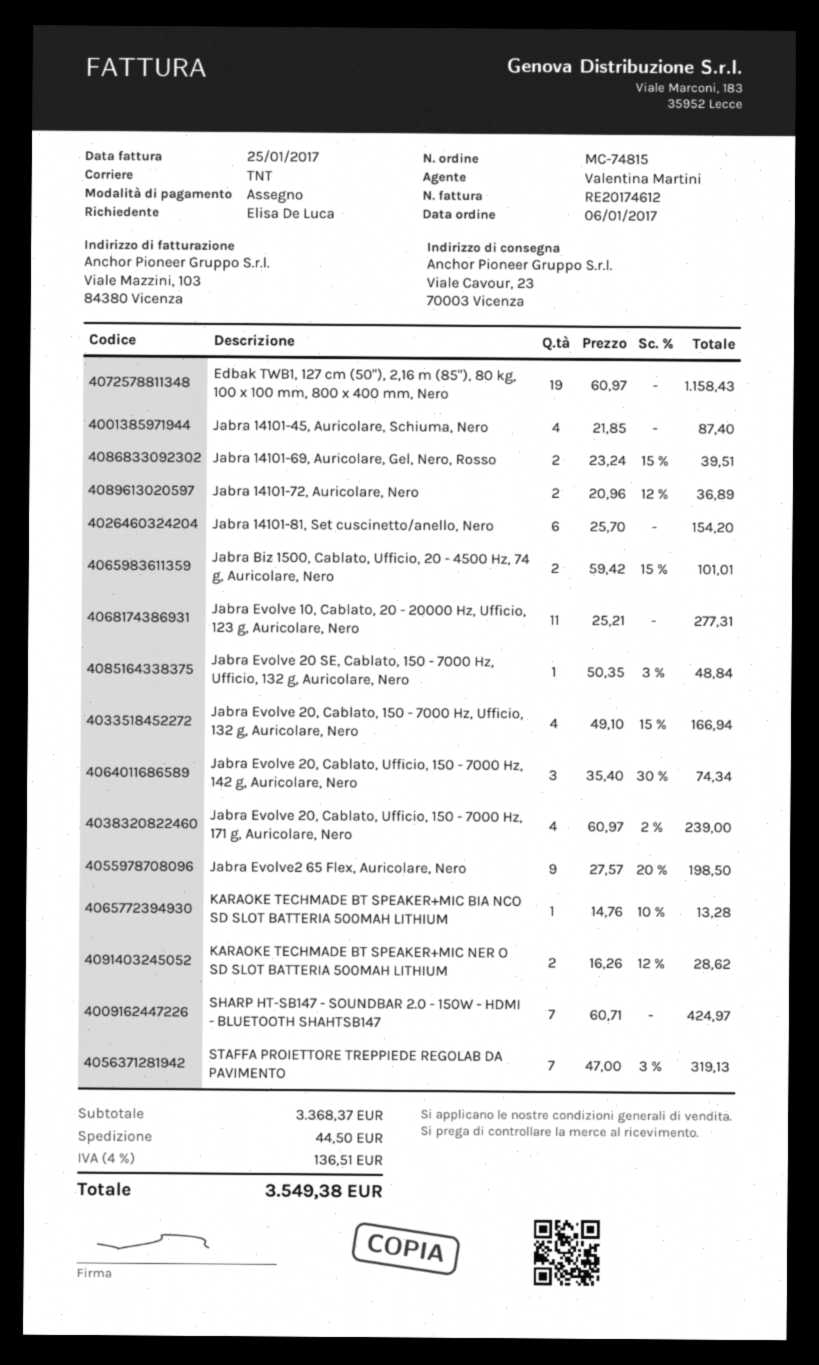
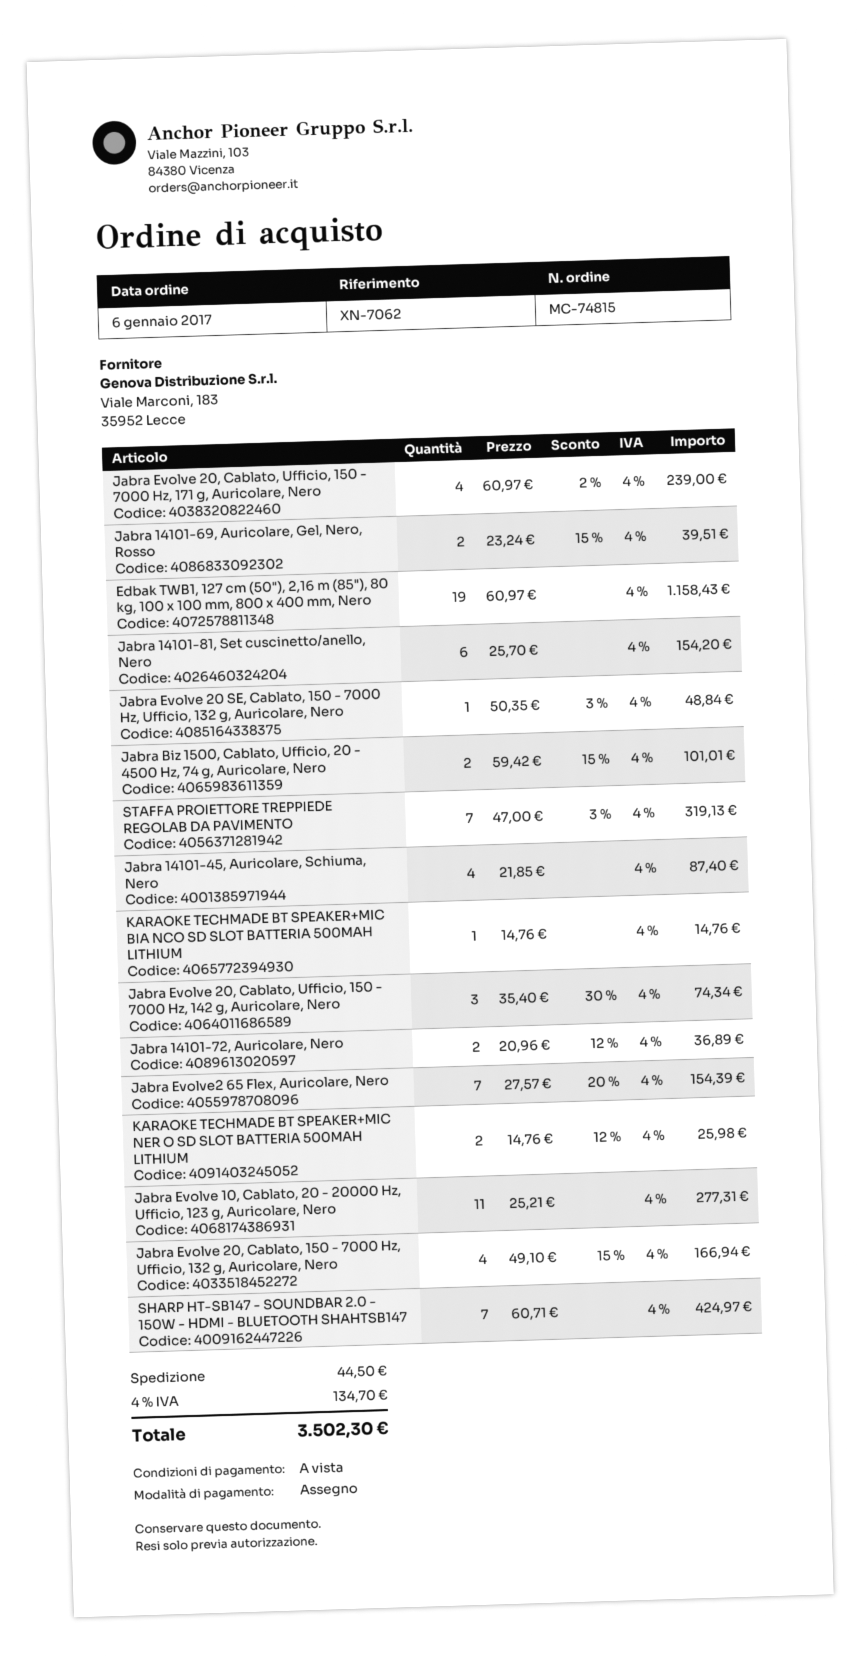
Jabra Evolve2 65 Flex, Auricolare, Nero: 9 x 27.57 - 20% = 198.50 -> 7 x 27.57 - 20% = 154.39
KARAOKE TECHMADE BT SPEAKER+MIC BIA NCO SD SLOT BATTERIA 500MAH LITHIUM: 1 x 14.76 - 10% = 13.28 -> 1 x 14.76 = 14.76
KARAOKE TECHMADE BT SPEAKER+MIC NER O SD SLOT BATTERIA 500MAH LITHIUM: 2 x 16.26 - 12% = 28.62 -> 2 x 14.76 - 12% = 25.98
tax: 4% = 136.51 -> 4% = 134.70
total: 3549.38 -> 3502.30

